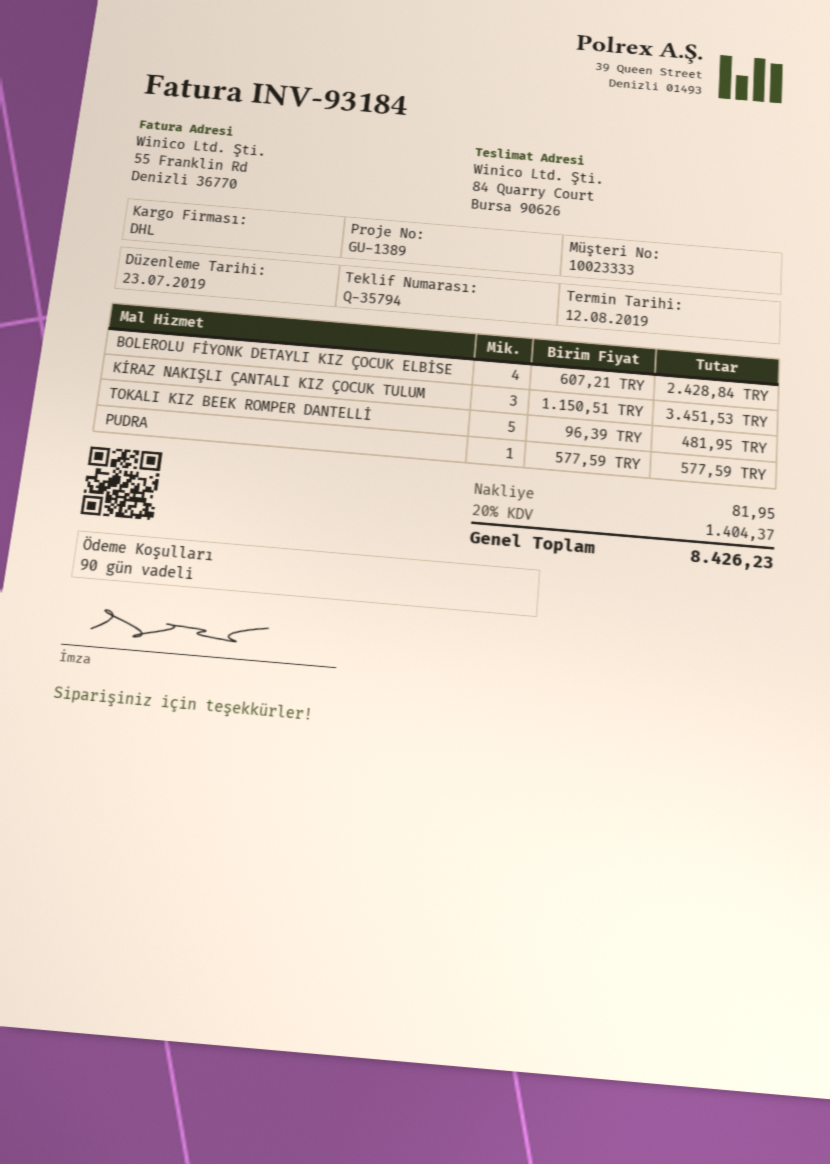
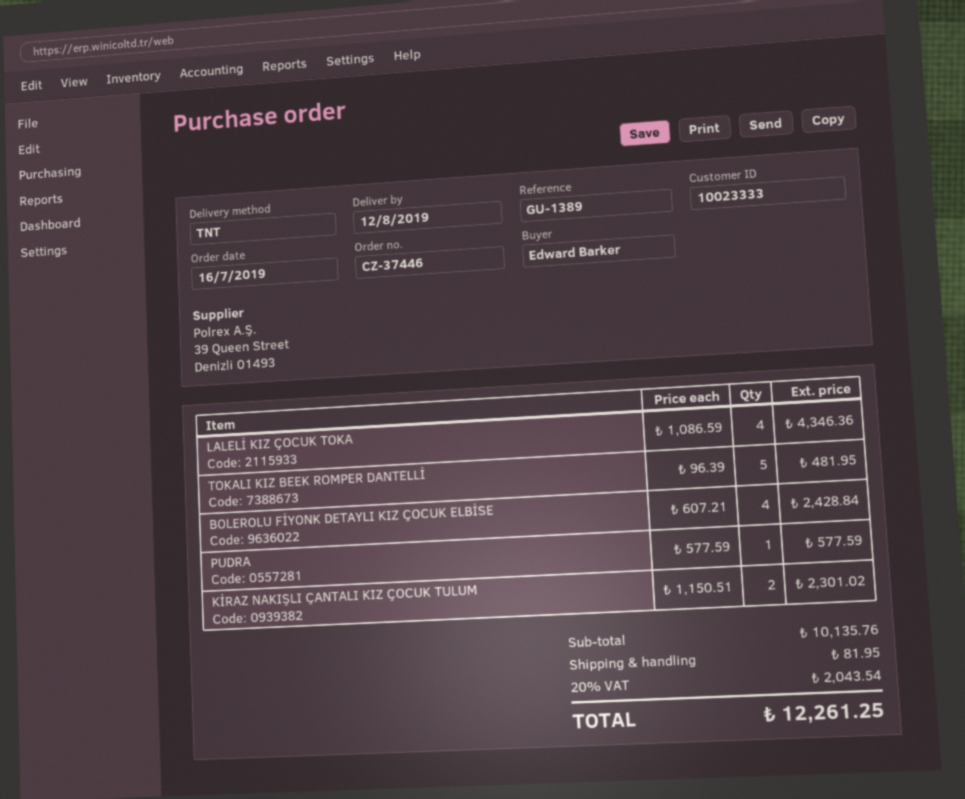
shipping method: DHL -> TNT
KİRAZ NAKIŞLI ÇANTALI KIZ ÇOCUK TULUM: 3 x 1150.51 = 3451.53 -> 2 x 1150.51 = 2301.02
LALELİ KIZ ÇOCUK TOKA: none -> 4 x 1086.59 = 4346.36
tax: 20% = 1404.37 -> 20% = 2043.54
total: 8426.23 -> 12261.25

